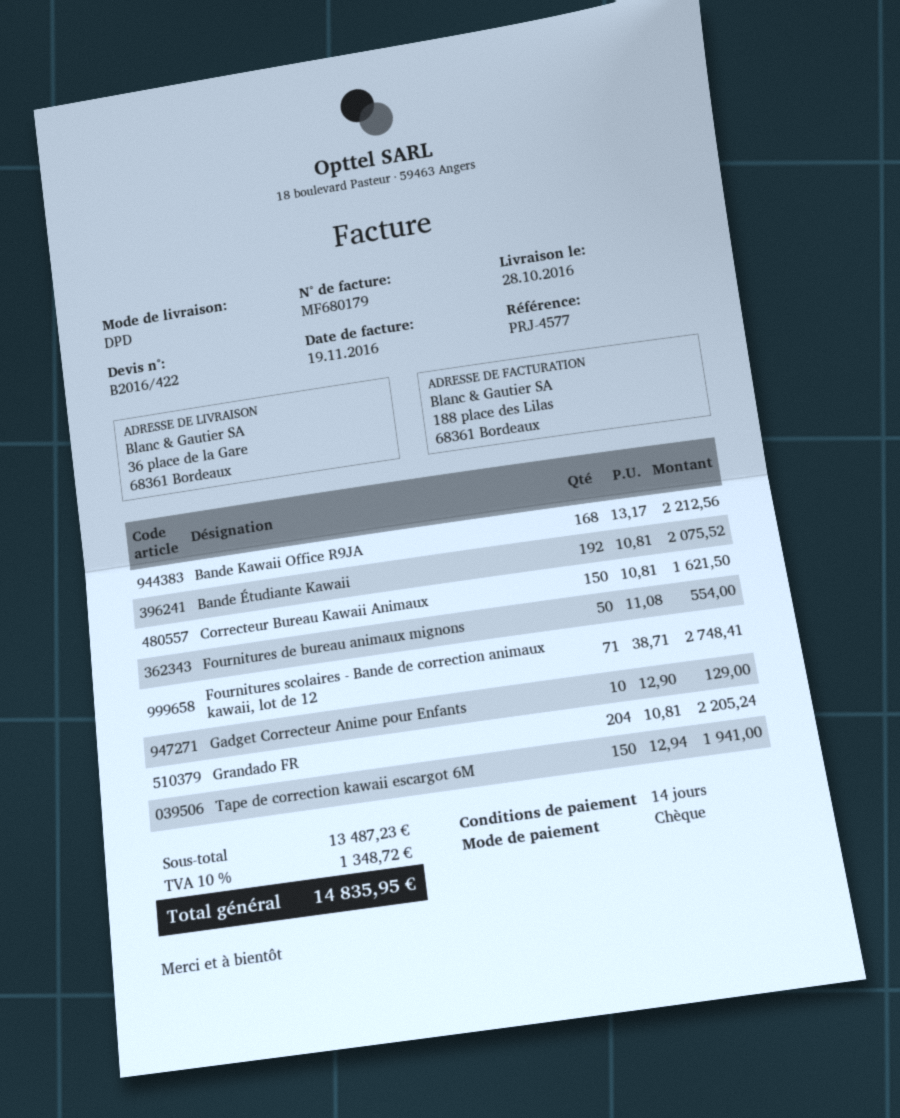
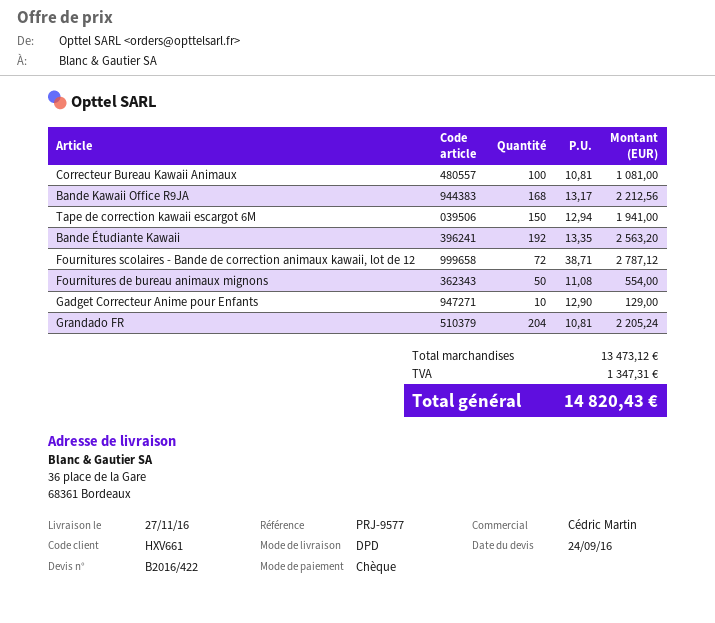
delivery date: 2016-10-28 -> 2016-11-27
reference: PRJ-4577 -> PRJ-9577
Bande Étudiante Kawaii: 192 x 10.81 = 2075.52 -> 192 x 13.35 = 2563.20
Correcteur Bureau Kawaii Animaux: 150 x 10.81 = 1621.50 -> 100 x 10.81 = 1081.00
Fournitures scolaires - Bande de correction animaux kawaii, lot de 12: 71 x 38.71 = 2748.41 -> 72 x 38.71 = 2787.12
subtotal: 13487.23 -> 13473.12
tax: 1348.72 -> 1347.31
total: 14835.95 -> 14820.43

